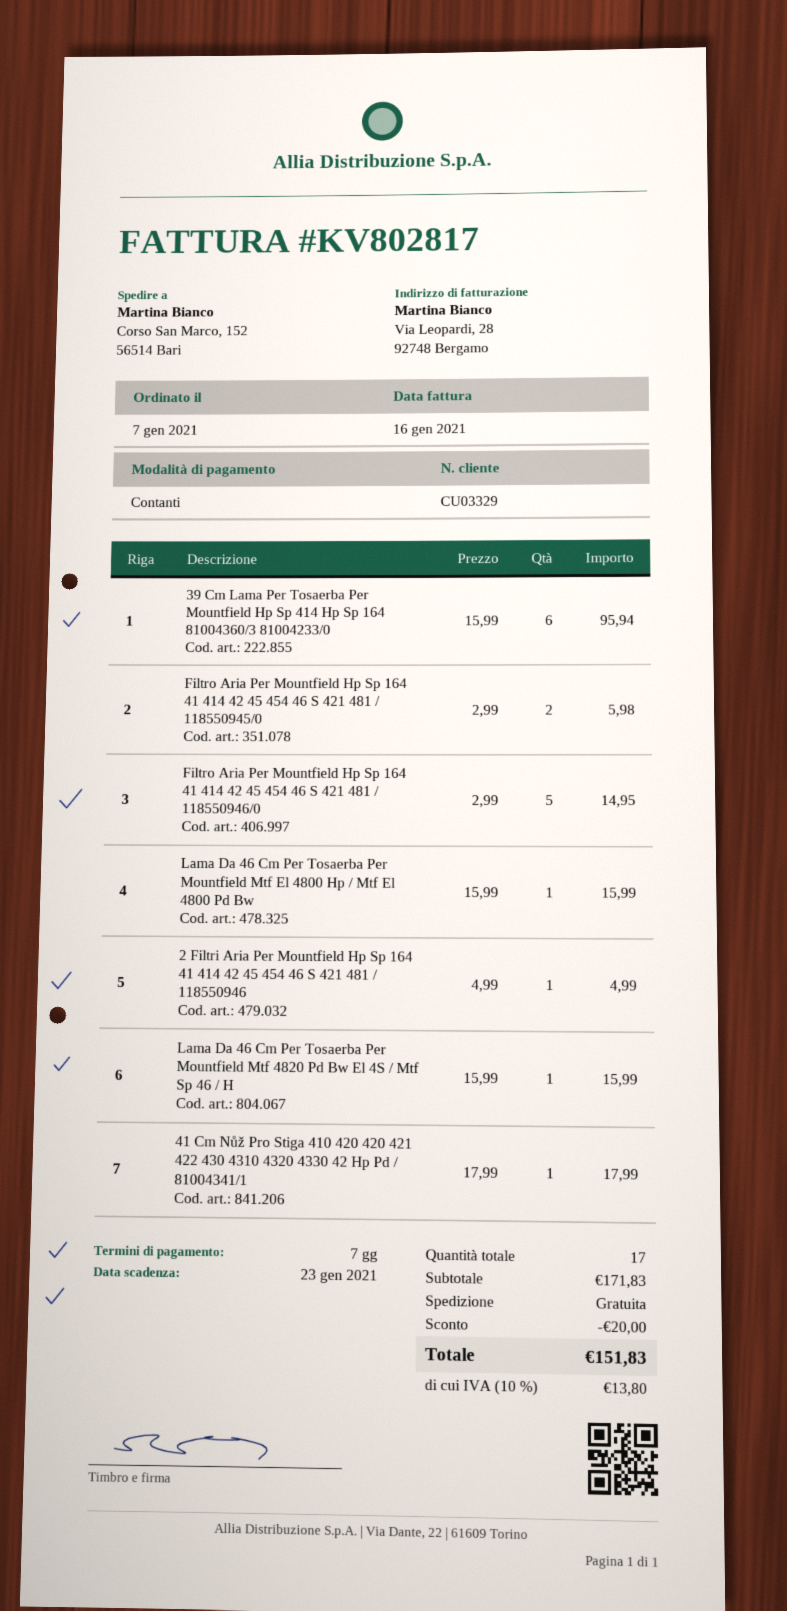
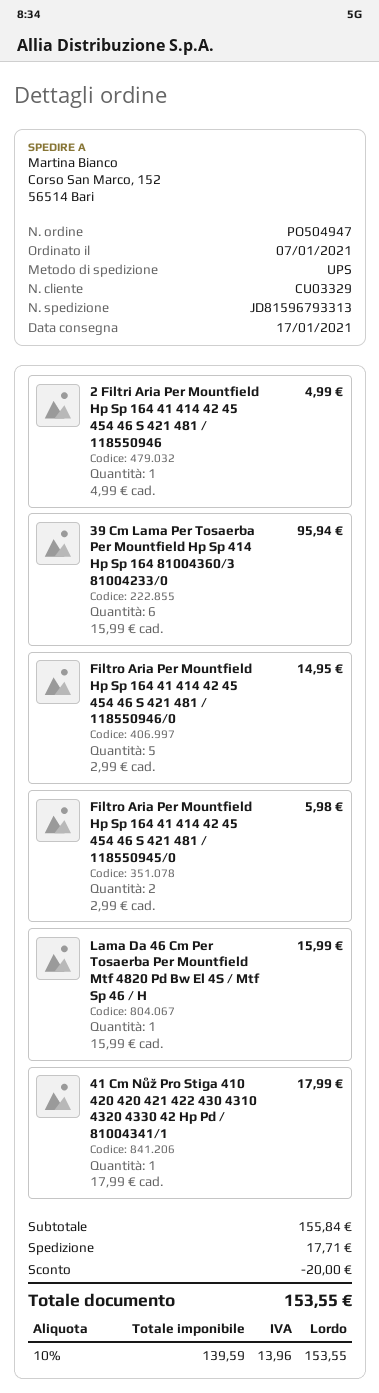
Lama Da 46 Cm Per Tosaerba Per Mountfield Mtf El 4800 Hp / Mtf El 4800 Pd Bw: 1 x 15.99 = 15.99 -> none
subtotal: 171.83 -> 155.84
shipping: 0.00 -> 17.71
tax: 10% = 13.80 -> 10% = 13.96
total: 151.83 -> 153.55

